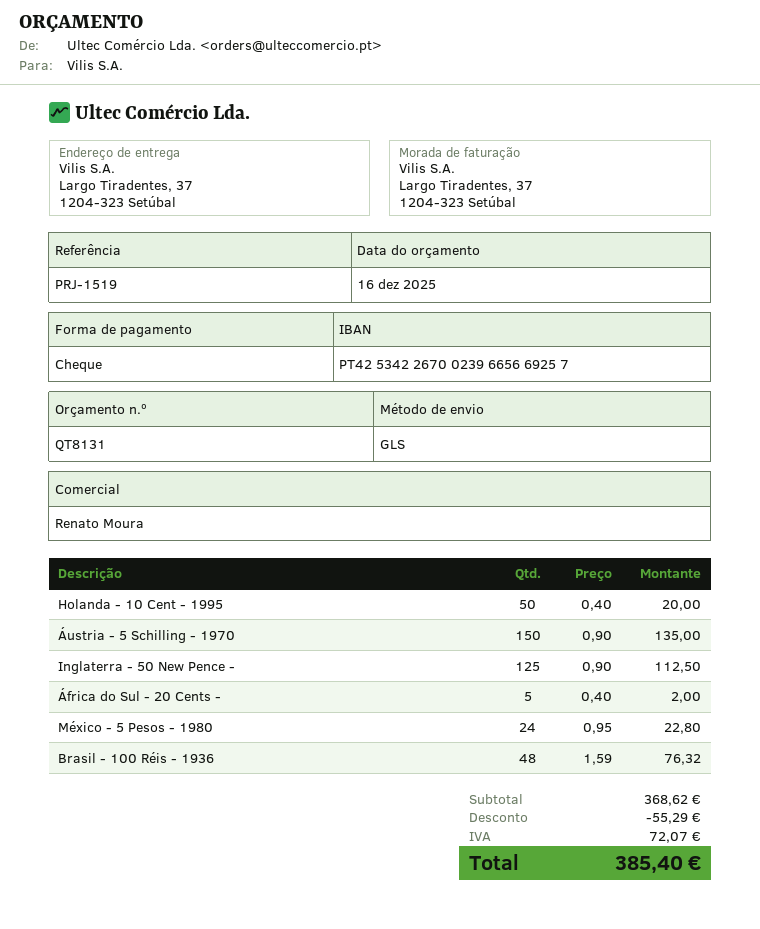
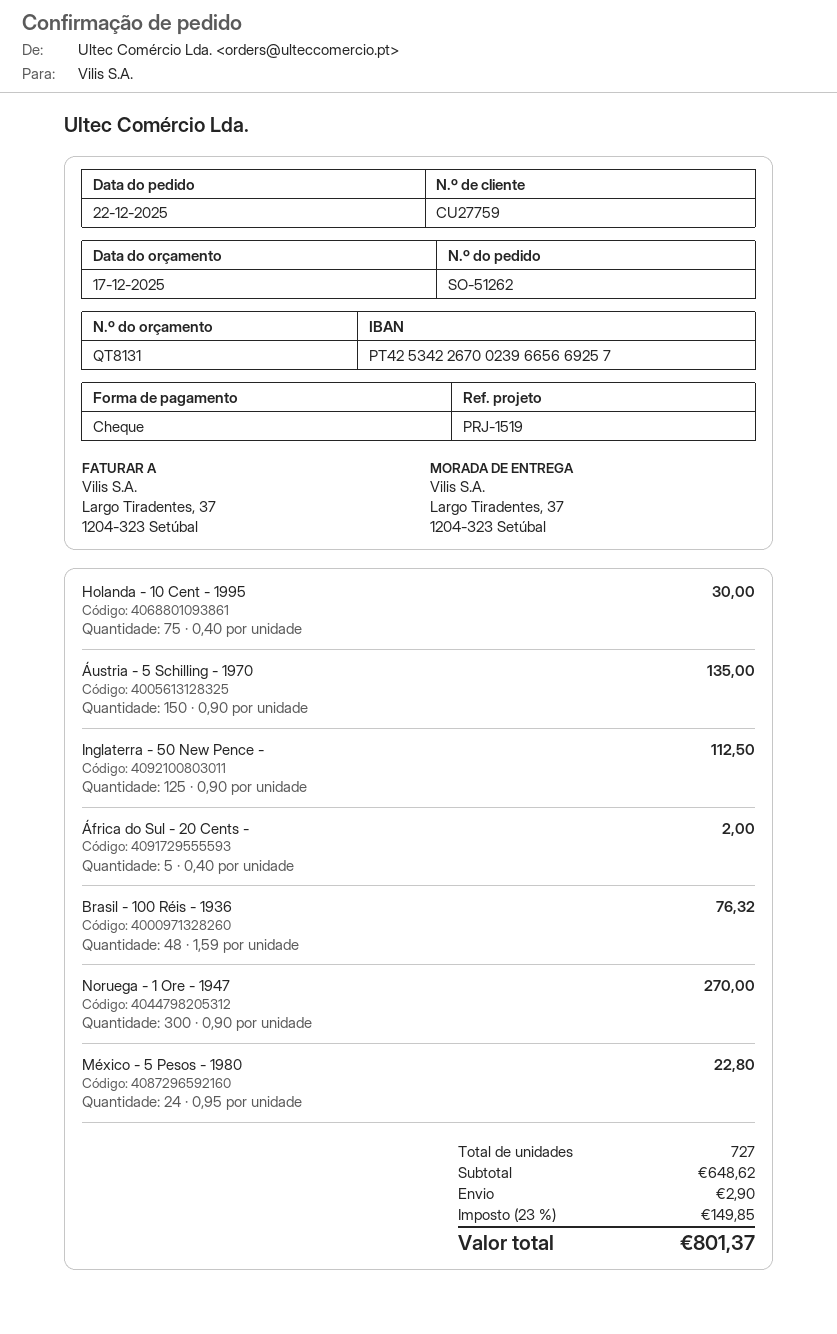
quote date: 2025-12-16 -> 2025-12-17
Holanda - 10 Cent - 1995: 50 x 0.40 = 20.00 -> 75 x 0.40 = 30.00
Noruega - 1 Ore - 1947: none -> 300 x 0.90 = 270.00
subtotal: 368.62 -> 648.62
discount: 55.29 -> none
shipping: none -> 2.90
tax: 72.07 -> 149.85
total: 385.40 -> 801.37

